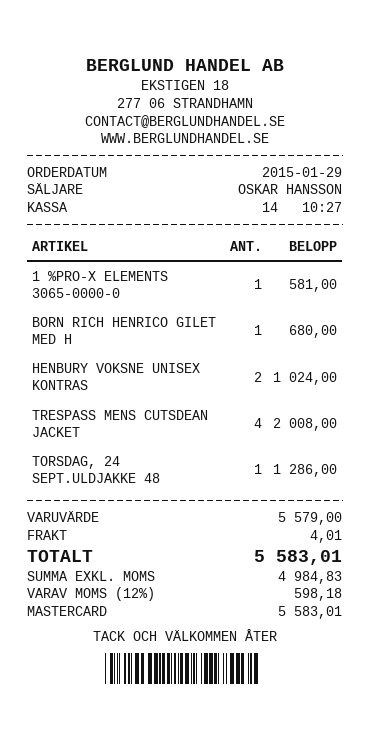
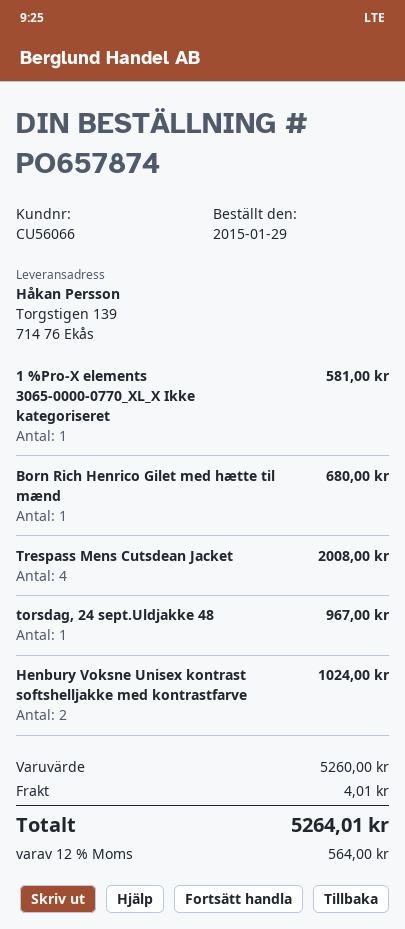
TORSDAG, 24 SEPT.ULDJAKKE 48: 1 for 1286.00 -> 1 for 967.00
subtotal: 5579.00 -> 5260.00
tax: 12% = 598.18 -> 12% = 564.00
total: 5583.01 -> 5264.01

